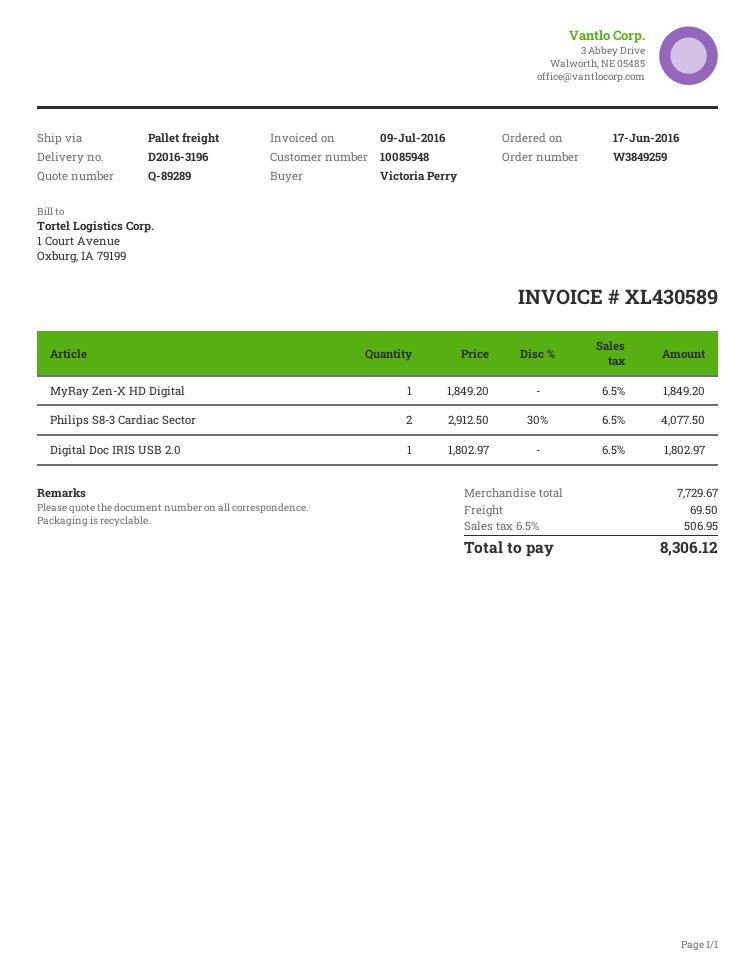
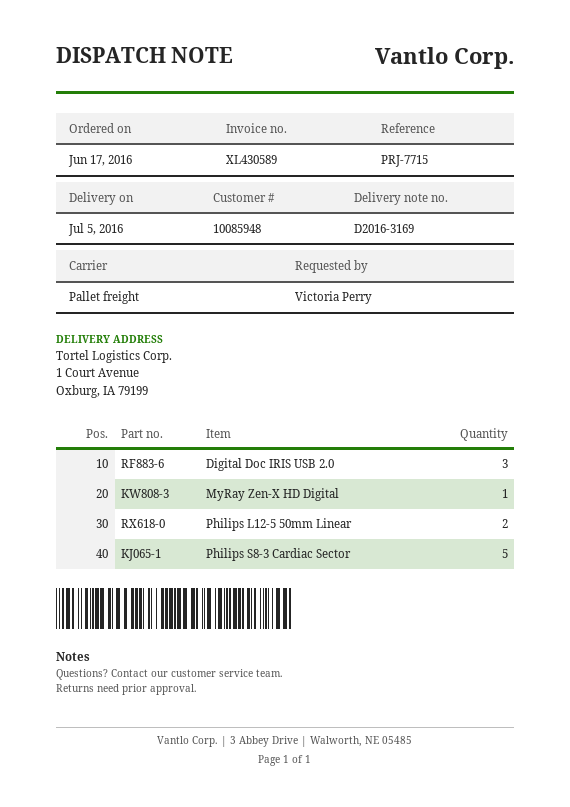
delivery note number: D2016-3196 -> D2016-3169
Philips S8-3 Cardiac Sector: 2 -> 5
Digital Doc IRIS USB 2.0: 1 -> 3
Philips L12-5 50mm Linear: none -> 2

